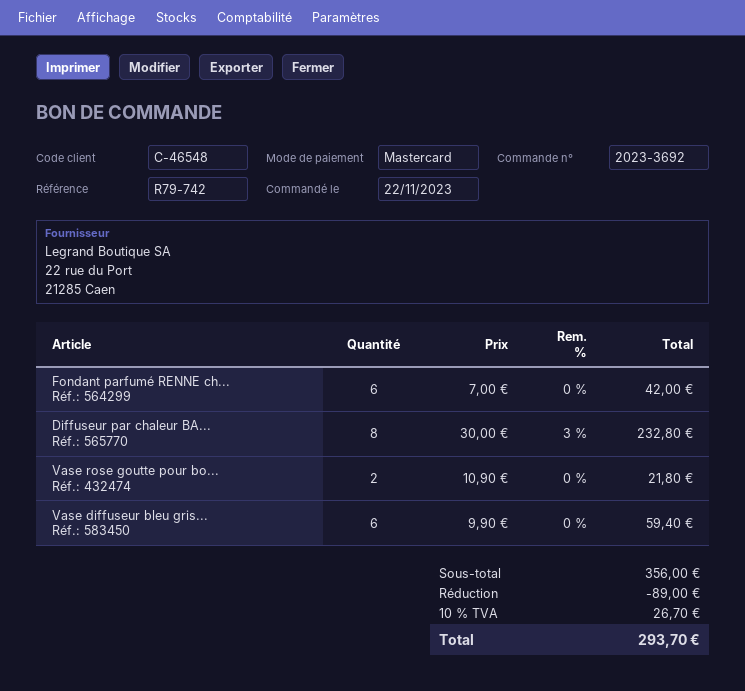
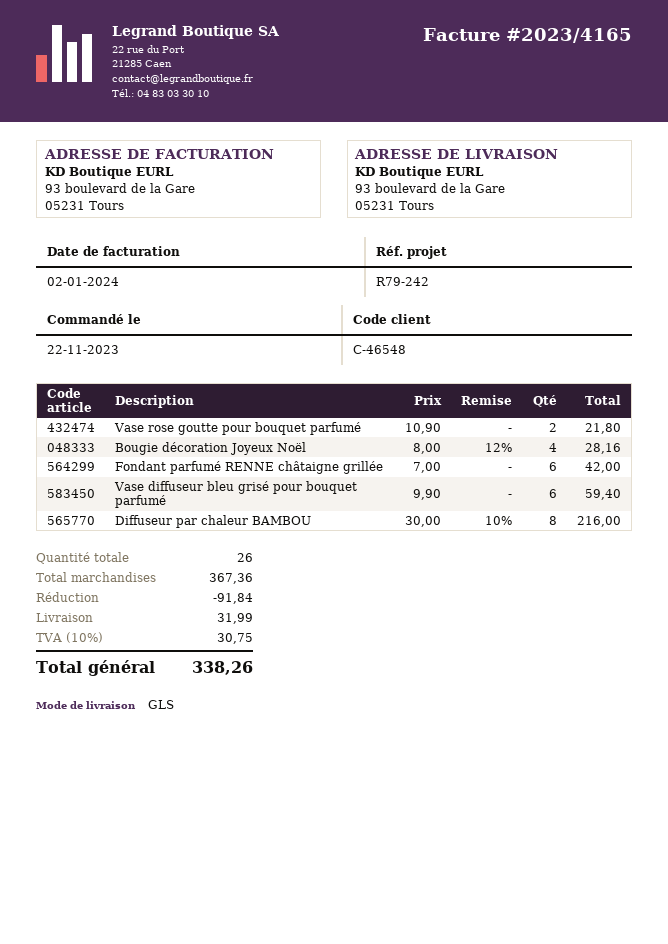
reference: R79-742 -> R79-242
Diffuseur par chaleur BA...: 8 x 30.00 - 3% = 232.80 -> 8 x 30.00 - 10% = 216.00
Bougie décoration Joyeux Noël: none -> 4 x 8.00 - 12% = 28.16
subtotal: 356.00 -> 367.36
discount: 89.00 -> 91.84
shipping: none -> 31.99
tax: 10% = 26.70 -> 10% = 30.75
total: 293.70 -> 338.26

